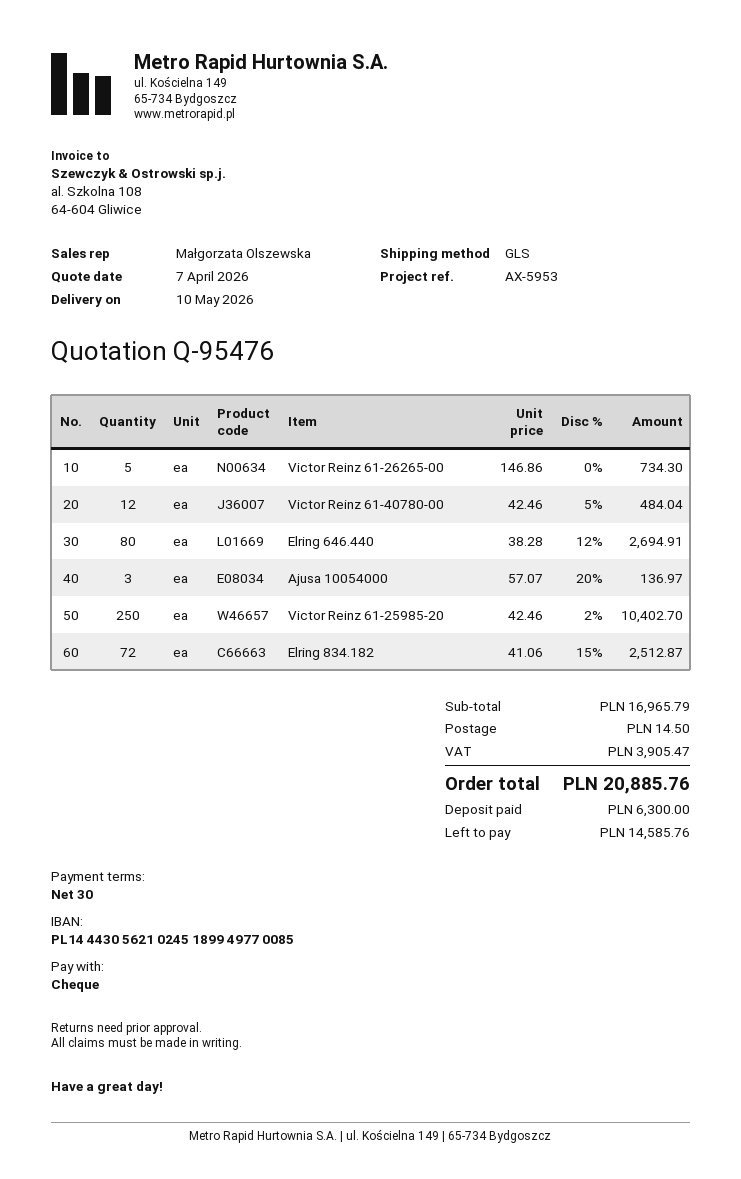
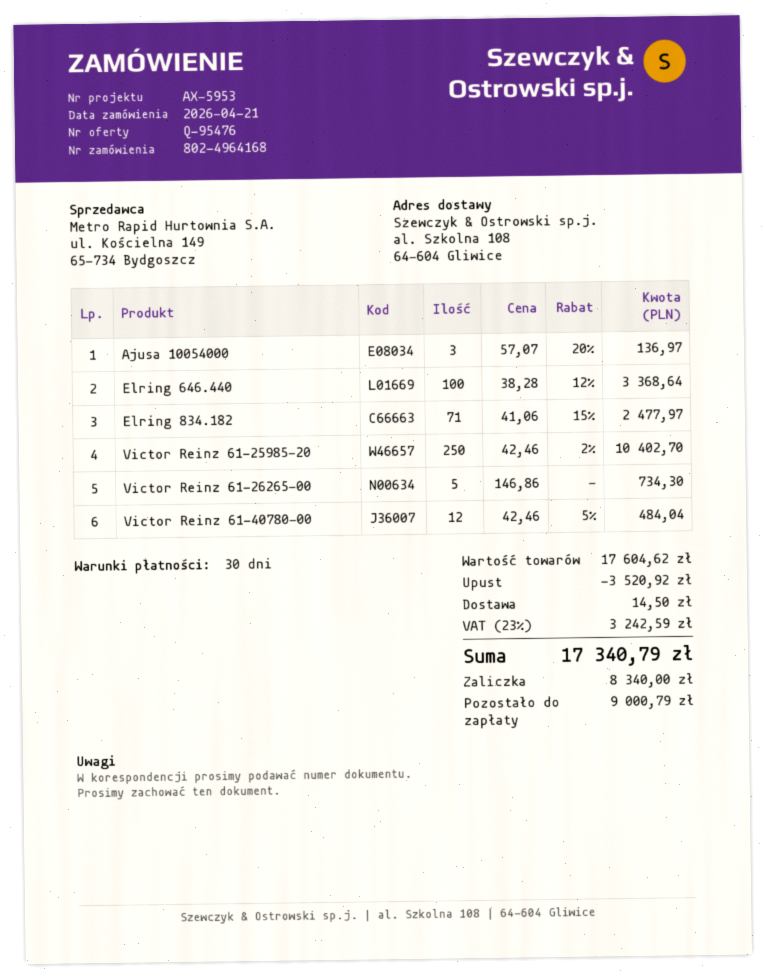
Elring 646.440: 80 x 38.28 - 12% = 2694.91 -> 100 x 38.28 - 12% = 3368.64
Elring 834.182: 72 x 41.06 - 15% = 2512.87 -> 71 x 41.06 - 15% = 2477.97
subtotal: 16965.79 -> 17604.62
discount: none -> 3520.92
tax: 3905.47 -> 3242.59
total: 20885.76 -> 17340.79
deposit: 6300.00 -> 8340.00
balance: 14585.76 -> 9000.79

